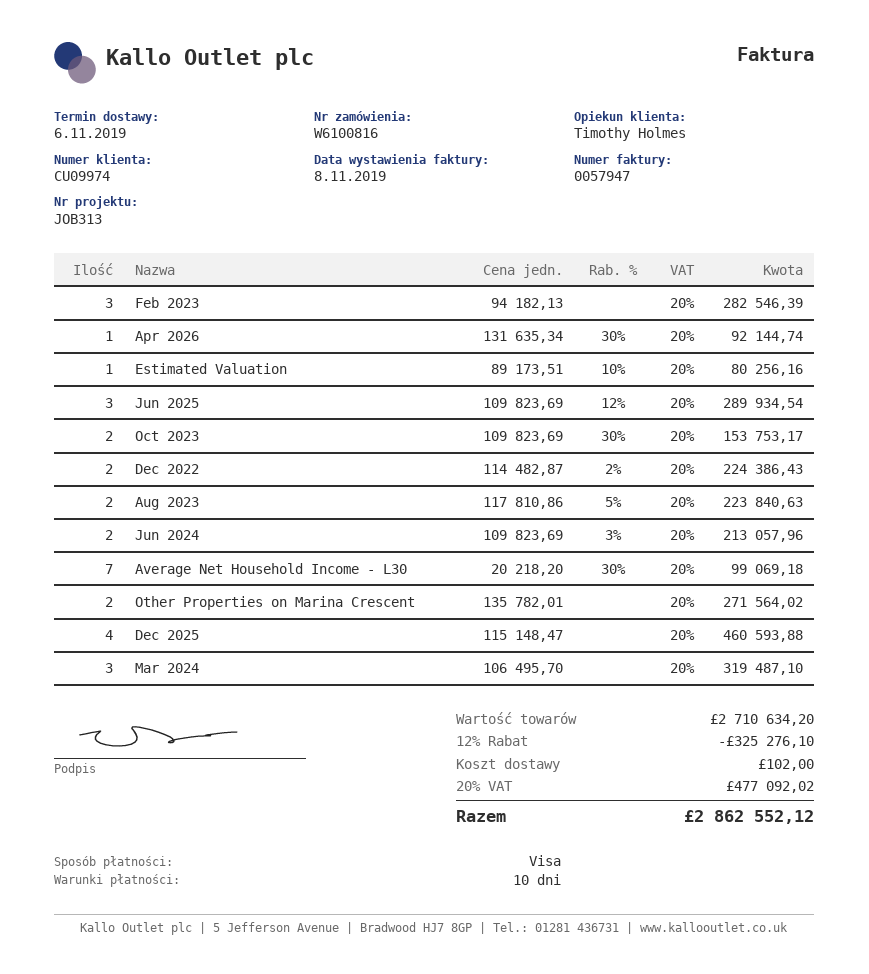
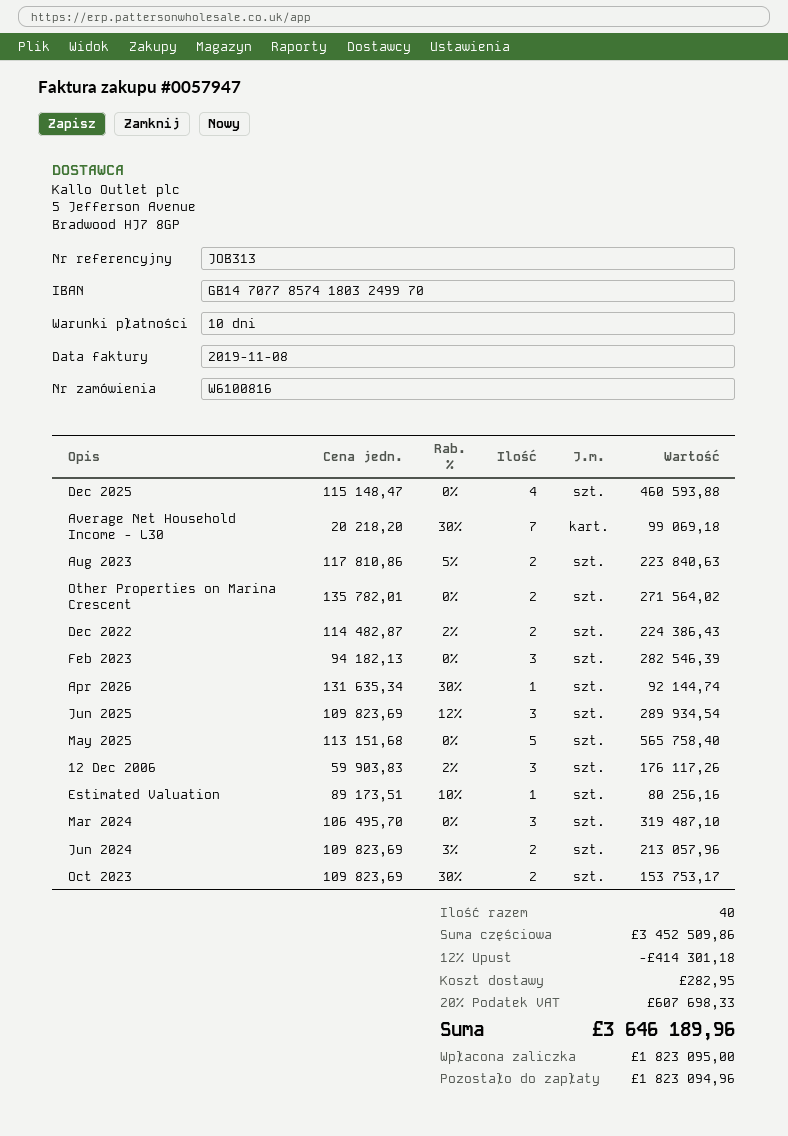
May 2025: none -> 5 x 113151.68 = 565758.40
12 Dec 2006: none -> 3 x 59903.83 - 2% = 176117.26
subtotal: 2710634.20 -> 3452509.86
discount: 12% = 325276.10 -> 12% = 414301.18
shipping: 102.00 -> 282.95
tax: 20% = 477092.02 -> 20% = 607698.33
total: 2862552.12 -> 3646189.96

